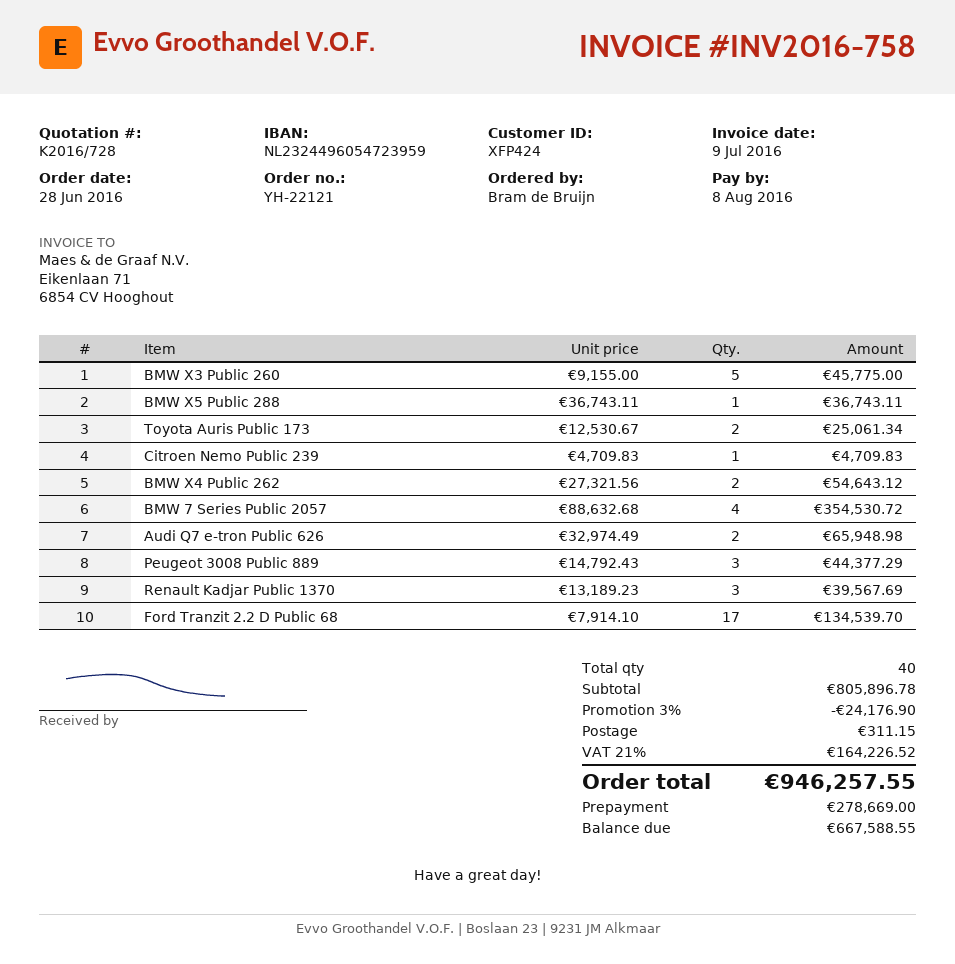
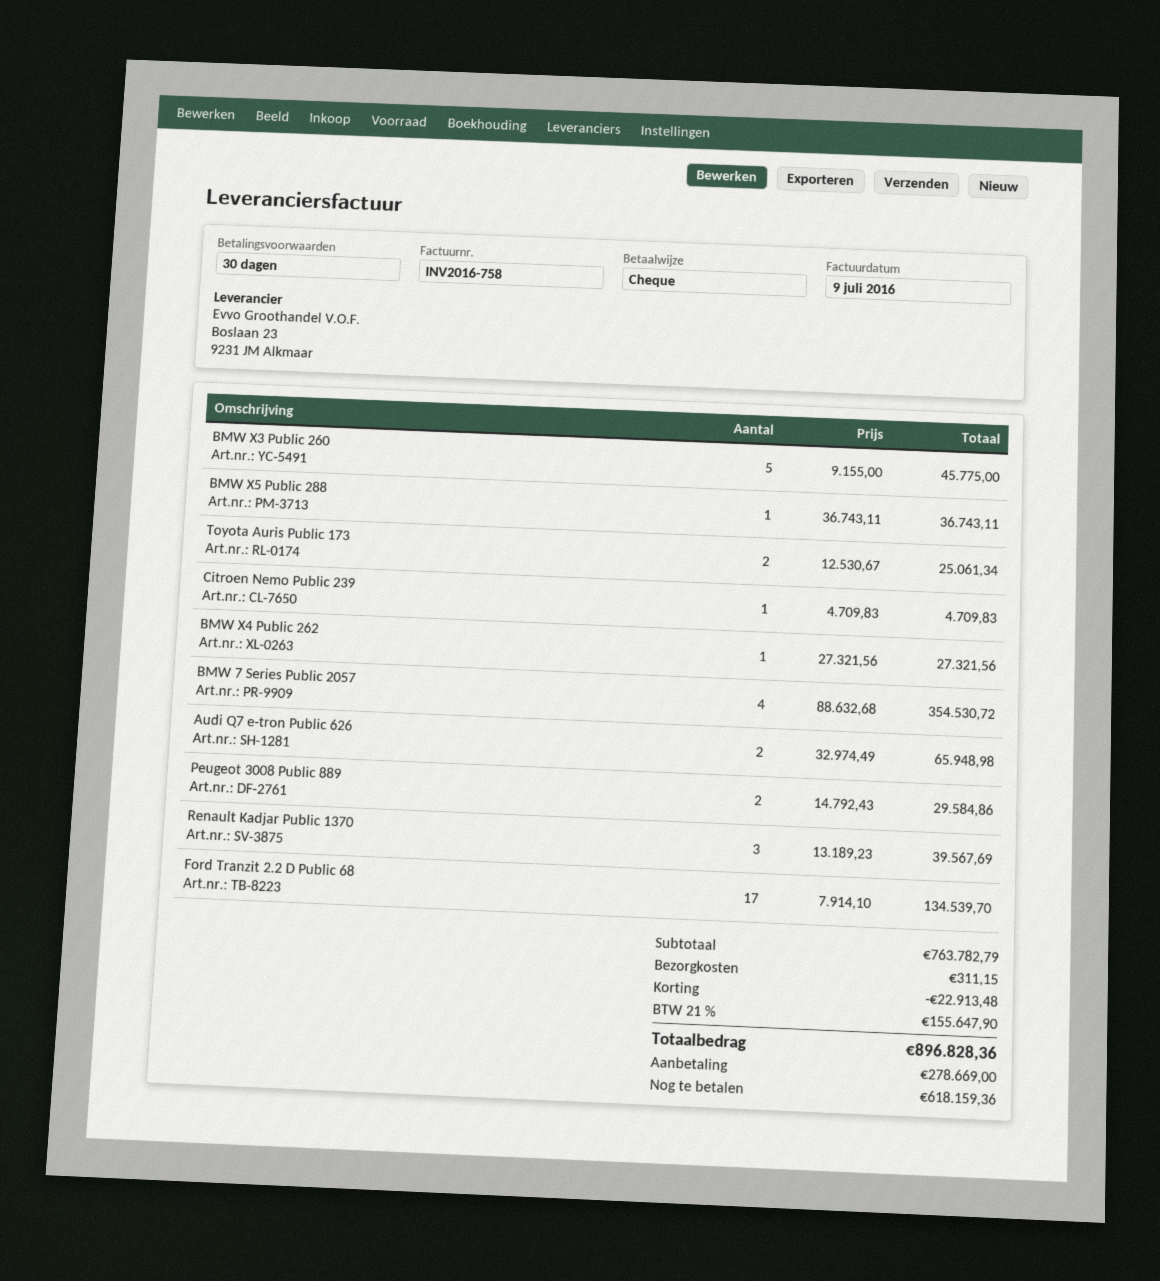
BMW X4 Public 262: 2 x 27321.56 = 54643.12 -> 1 x 27321.56 = 27321.56
Peugeot 3008 Public 889: 3 x 14792.43 = 44377.29 -> 2 x 14792.43 = 29584.86
subtotal: 805896.78 -> 763782.79
discount: 24176.90 -> 22913.48
tax: 21% = 164226.52 -> 21% = 155647.90
total: 946257.55 -> 896828.36
balance: 667588.55 -> 618159.36

